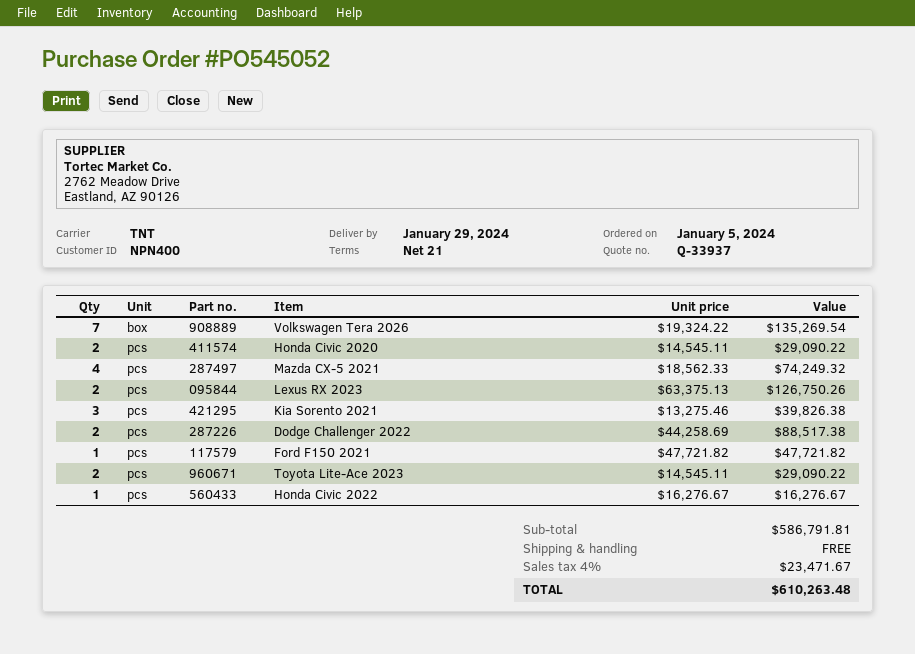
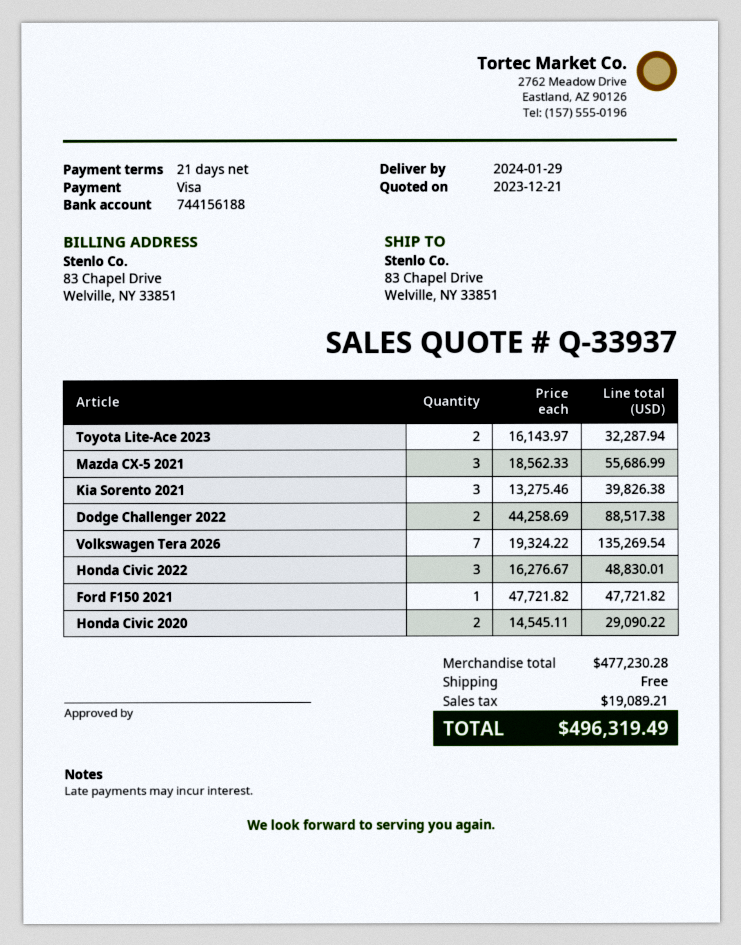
Mazda CX-5 2021: 4 x 18562.33 = 74249.32 -> 3 x 18562.33 = 55686.99
Lexus RX 2023: 2 x 63375.13 = 126750.26 -> none
Toyota Lite-Ace 2023: 2 x 14545.11 = 29090.22 -> 2 x 16143.97 = 32287.94
Honda Civic 2022: 1 x 16276.67 = 16276.67 -> 3 x 16276.67 = 48830.01
subtotal: 586791.81 -> 477230.28
tax: 23471.67 -> 19089.21
total: 610263.48 -> 496319.49

